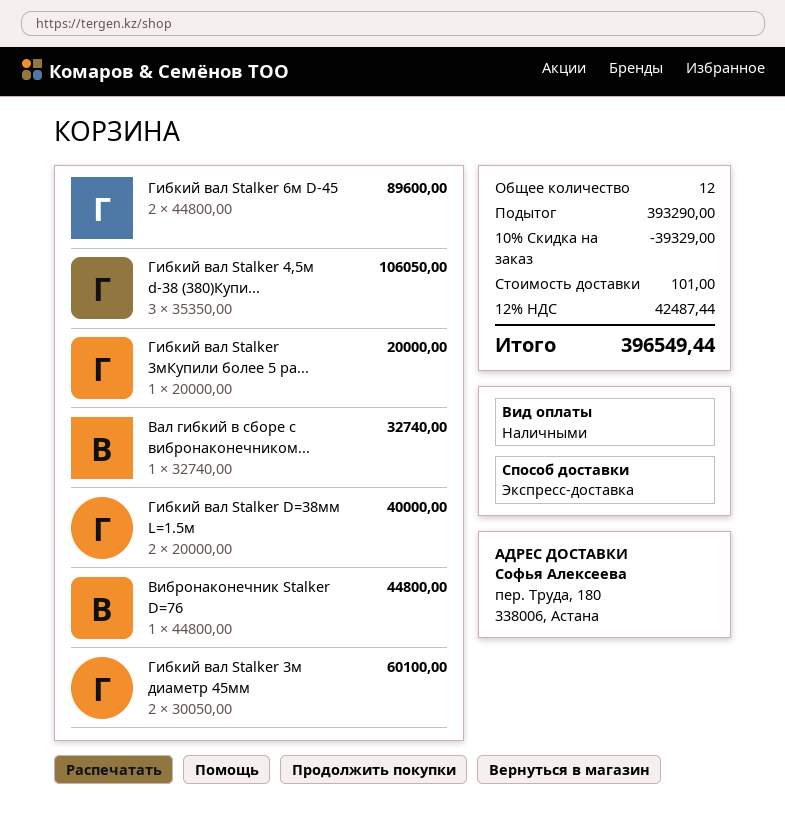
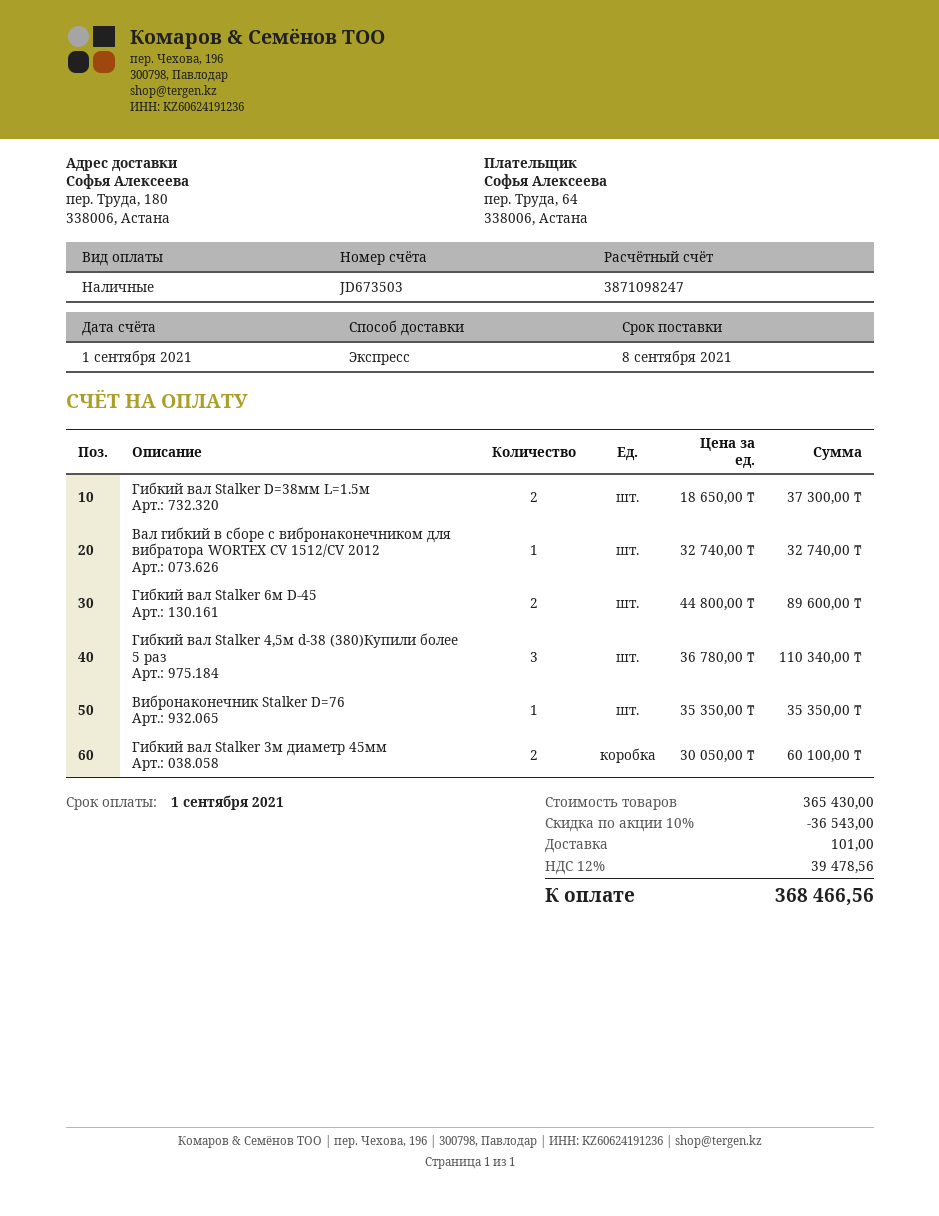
Гибкий вал Stalker 4,5м d-38 (380)Купи...: 3 x 35350.00 = 106050.00 -> 3 x 36780.00 = 110340.00
Гибкий вал Stalker 3мКупили более 5 ра...: 1 x 20000.00 = 20000.00 -> none
Гибкий вал Stalker D=38мм L=1.5м: 2 x 20000.00 = 40000.00 -> 2 x 18650.00 = 37300.00
Вибронаконечник Stalker D=76: 1 x 44800.00 = 44800.00 -> 1 x 35350.00 = 35350.00
subtotal: 393290.00 -> 365430.00
discount: 10% = 39329.00 -> 10% = 36543.00
tax: 12% = 42487.44 -> 12% = 39478.56
total: 396549.44 -> 368466.56

